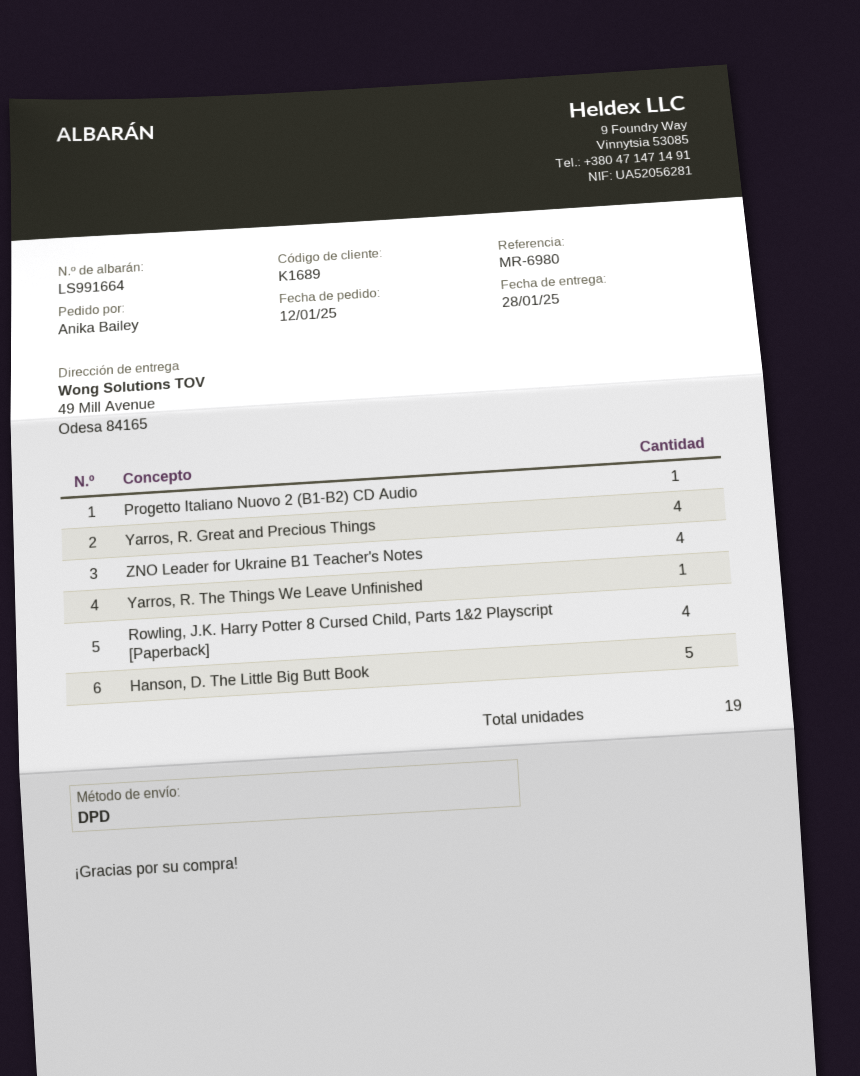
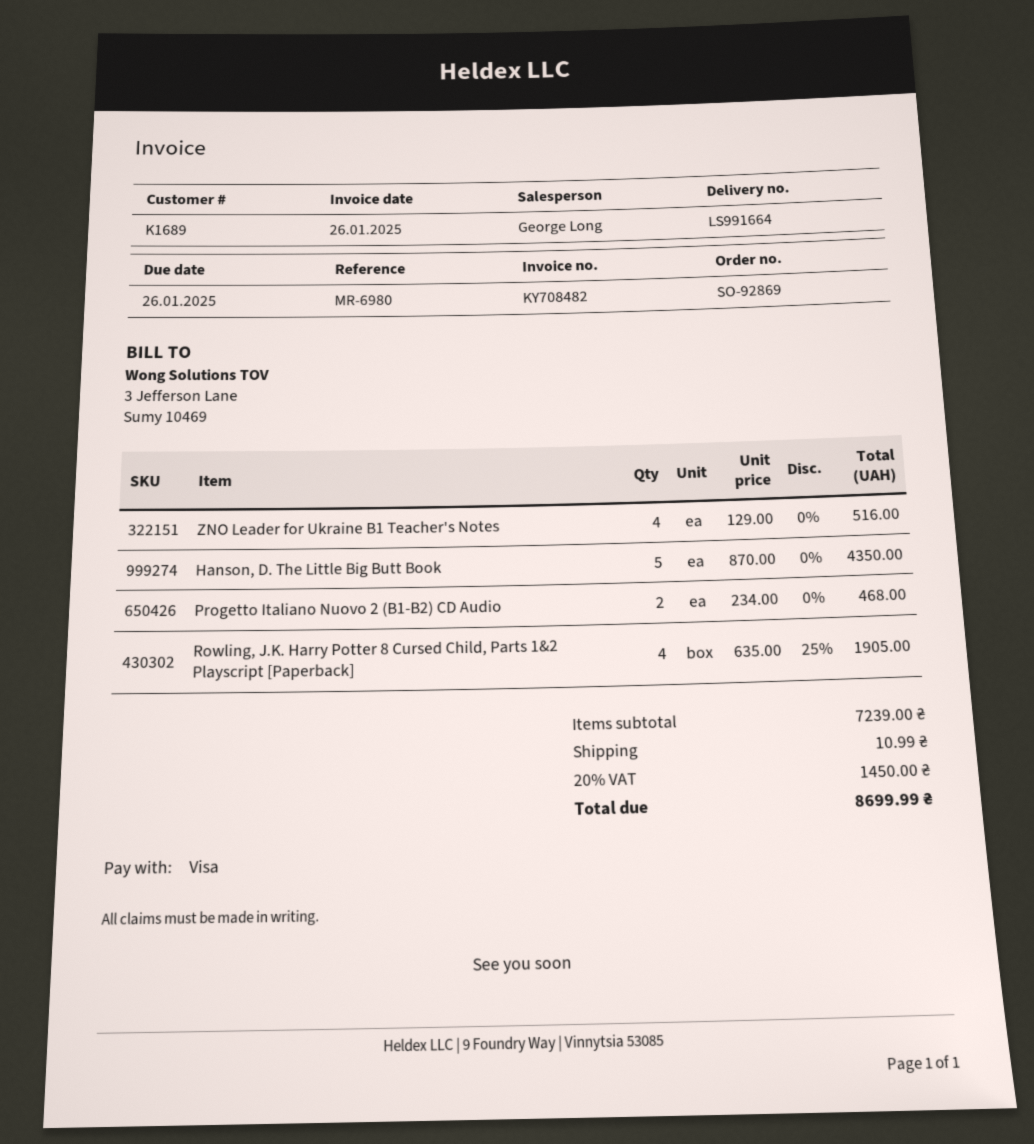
Progetto Italiano Nuovo 2 (B1-B2) CD Audio: 1 -> 2
Yarros, R. Great and Precious Things: 4 -> none
Yarros, R. The Things We Leave Unfinished: 1 -> none

